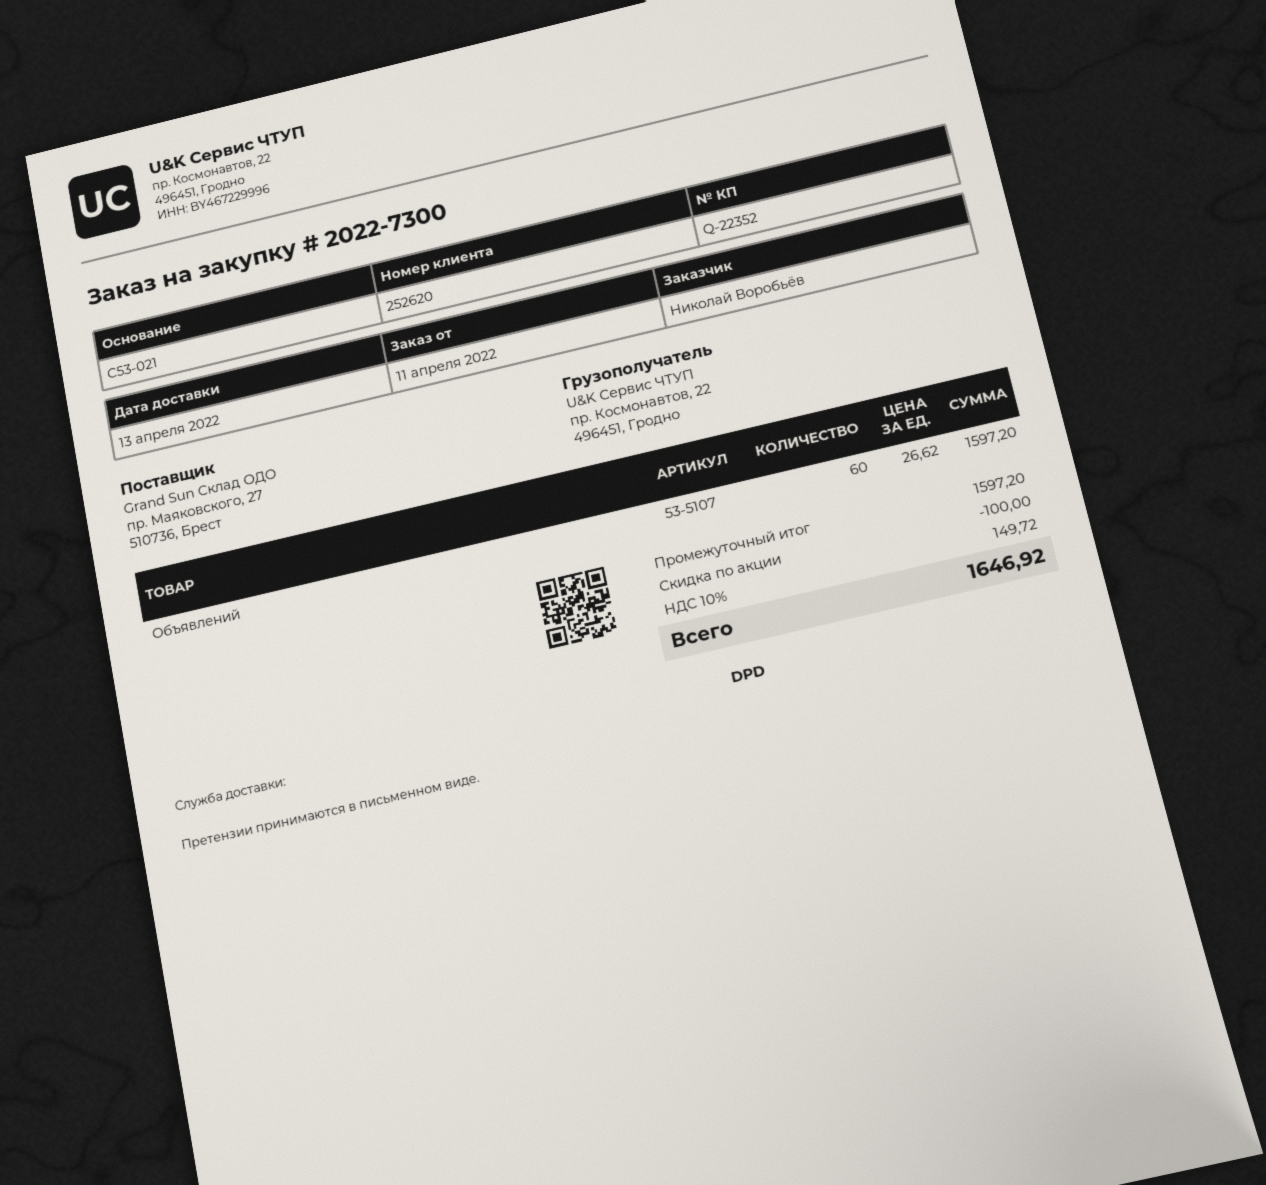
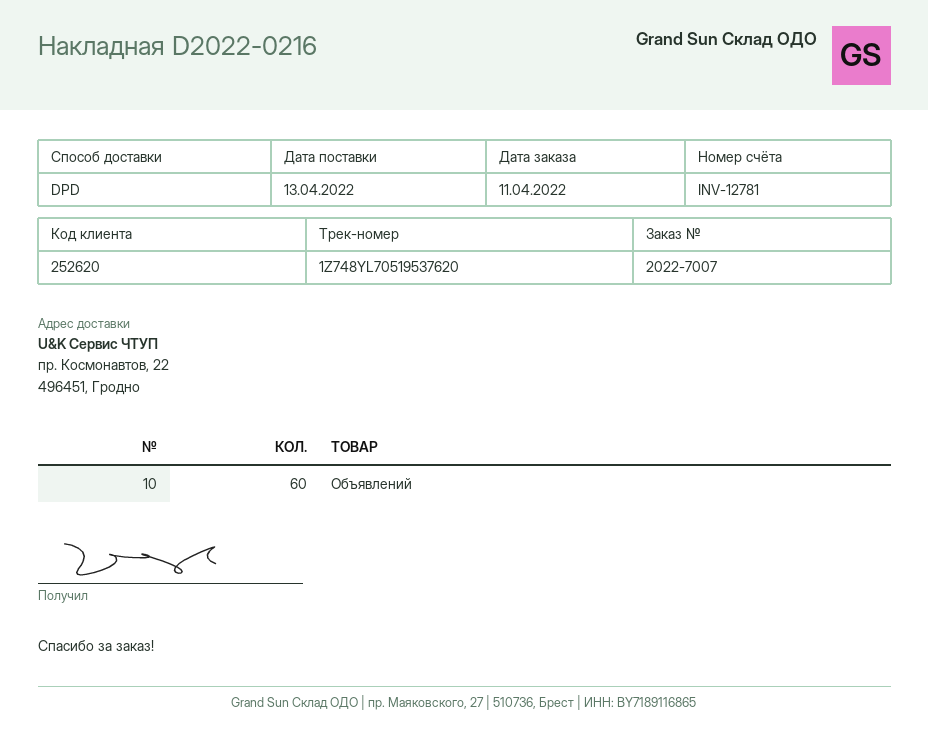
order number: 2022-7300 -> 2022-7007

